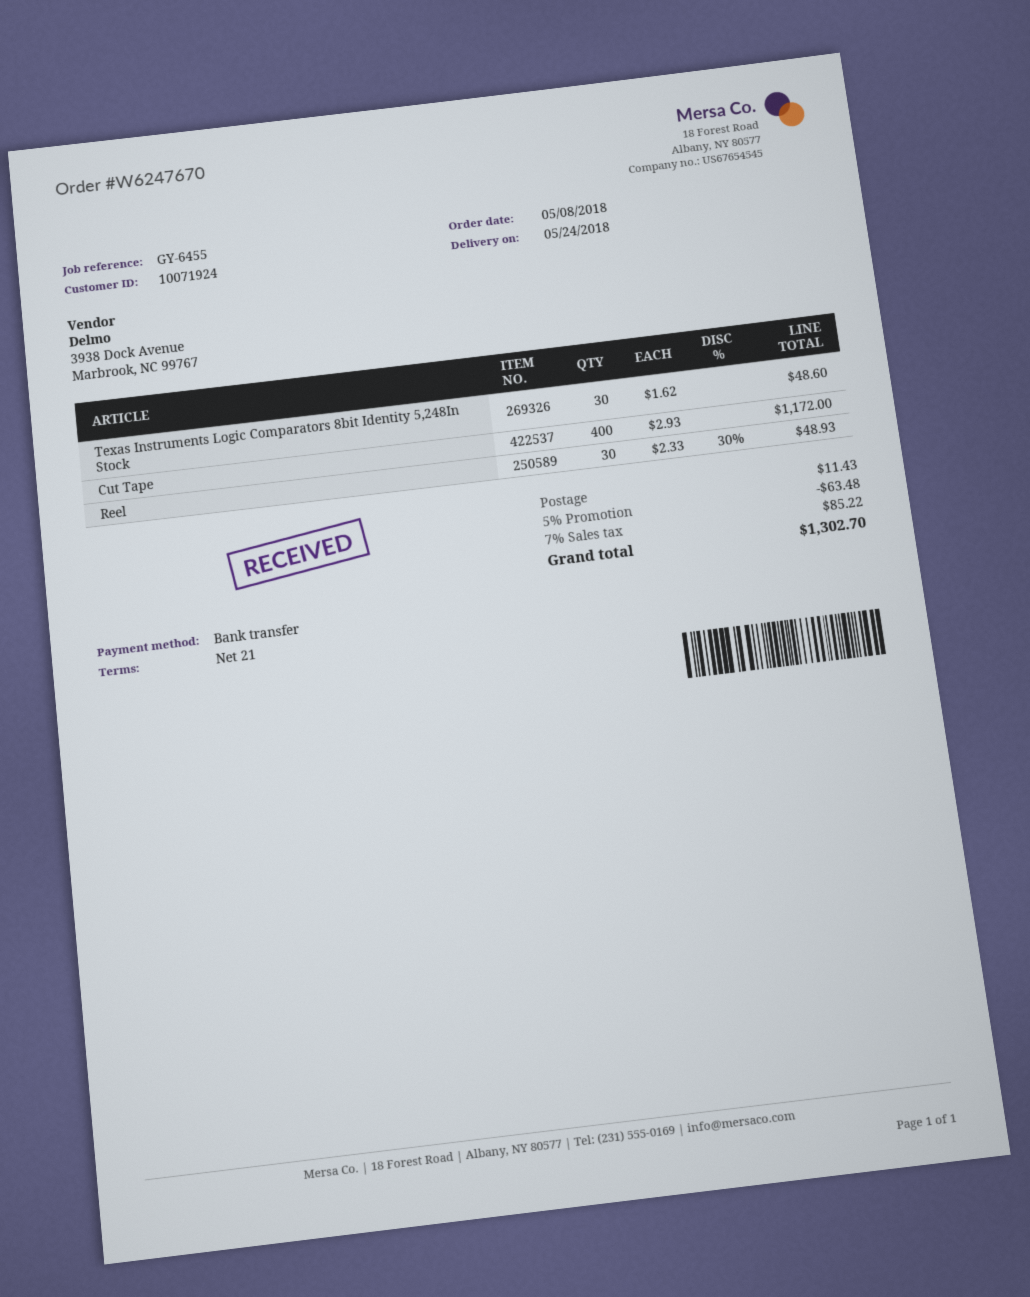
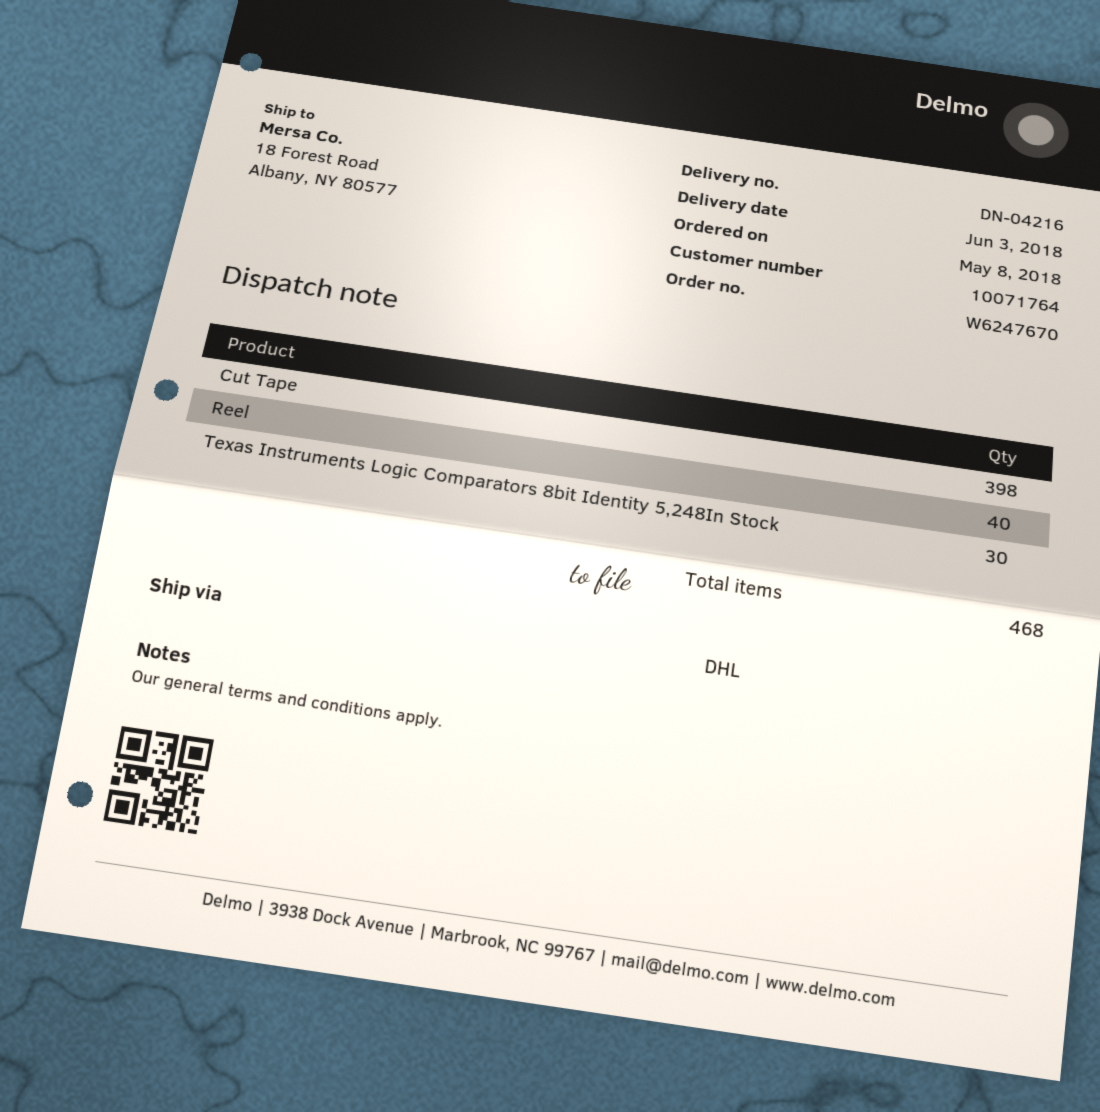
delivery date: 2018-05-24 -> 2018-06-03
customer number: 10071924 -> 10071764
Cut Tape: 400 -> 398
Reel: 30 -> 40

